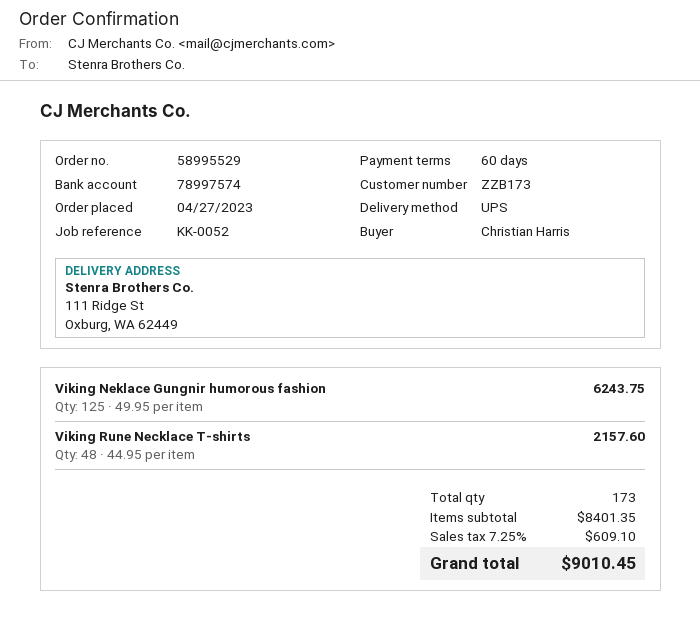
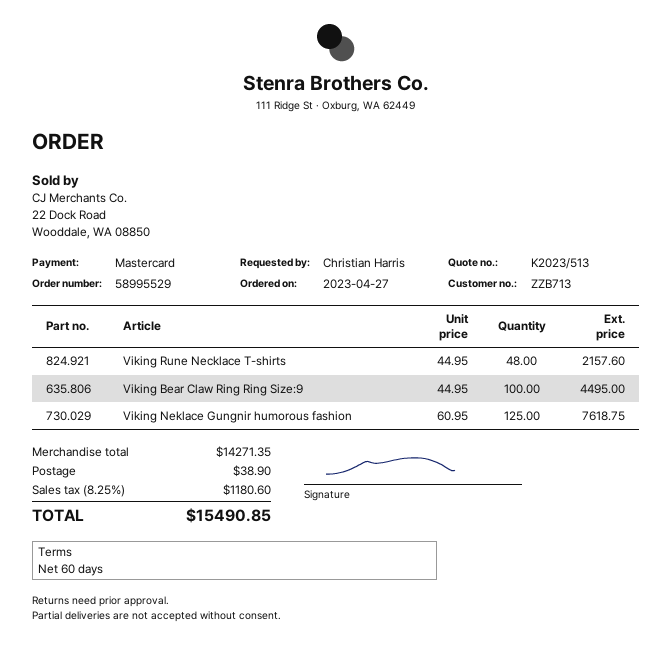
customer number: ZZB173 -> ZZB713
Viking Neklace Gungnir humorous fashion: 125 x 49.95 = 6243.75 -> 125 x 60.95 = 7618.75
Viking Bear Claw Ring Ring Size:9: none -> 100 x 44.95 = 4495.00
subtotal: 8401.35 -> 14271.35
shipping: none -> 38.90
tax: 7.25% = 609.10 -> 8.25% = 1180.60
total: 9010.45 -> 15490.85

